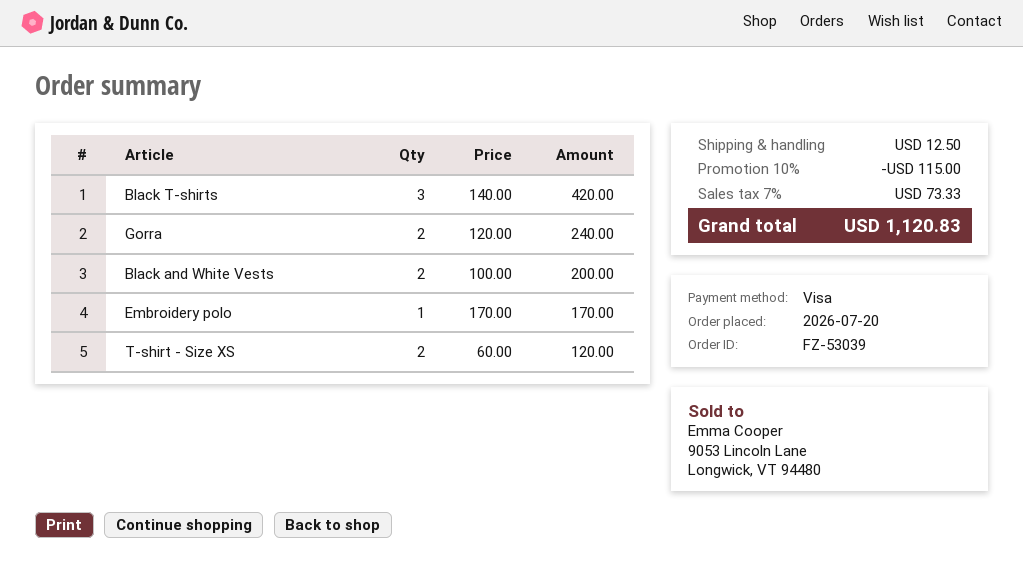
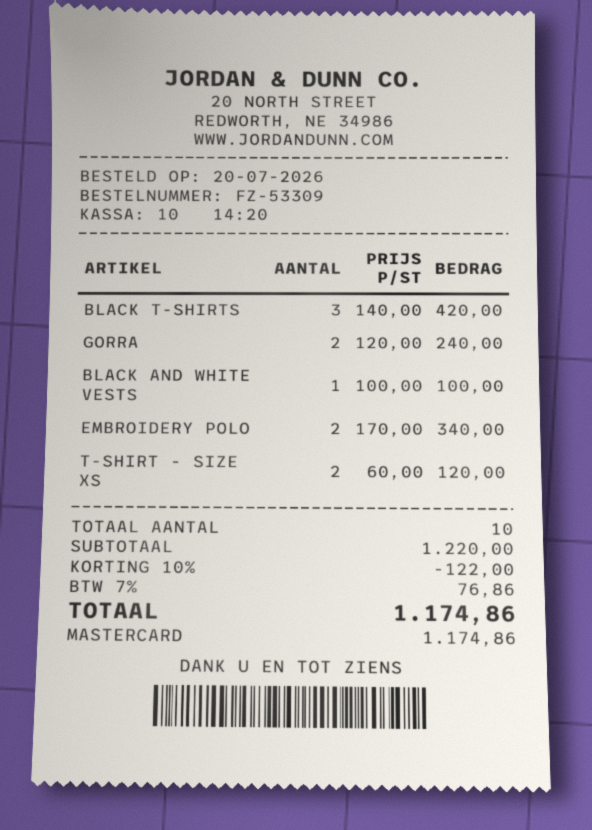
order number: FZ-53039 -> FZ-53309
payment method: Visa -> Mastercard
Black and White Vests: 2 x 100.00 = 200.00 -> 1 x 100.00 = 100.00
Embroidery polo: 1 x 170.00 = 170.00 -> 2 x 170.00 = 340.00
discount: 10% = 115.00 -> 10% = 122.00
shipping: 12.50 -> none
tax: 7% = 73.33 -> 7% = 76.86
total: 1120.83 -> 1174.86

